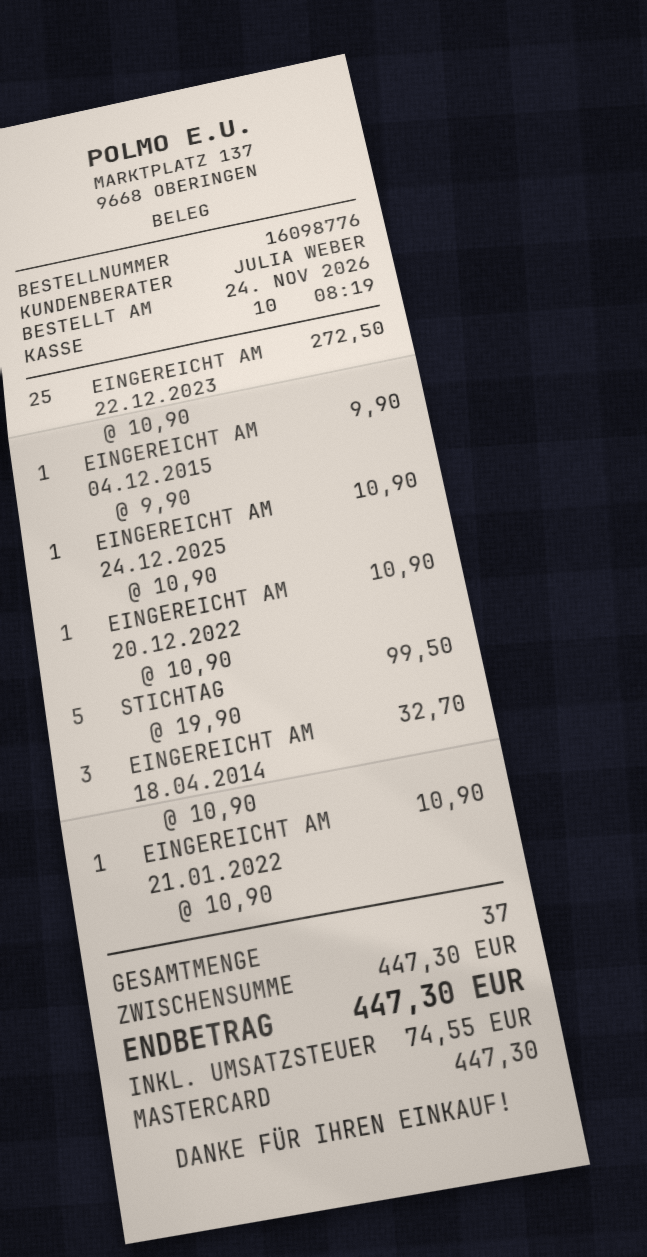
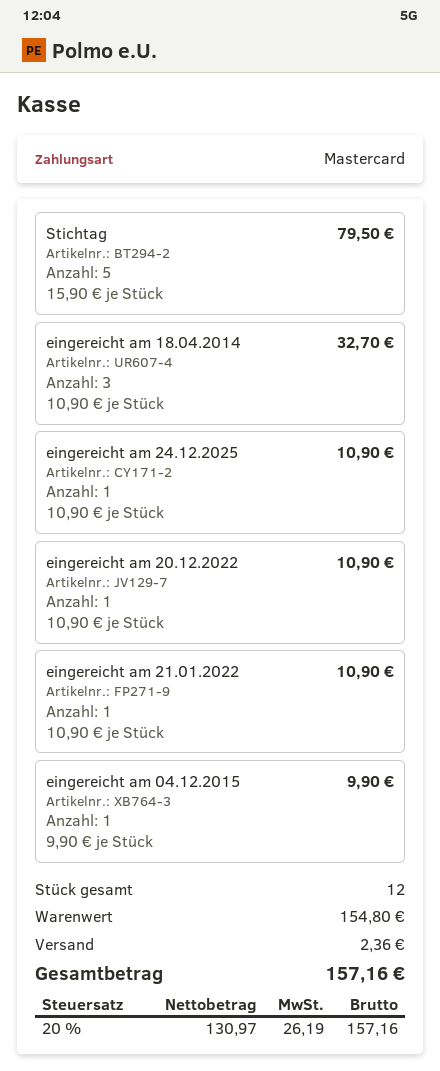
EINGEREICHT AM 22.12.2023: 25 x 10.90 = 272.50 -> none
STICHTAG: 5 x 19.90 = 99.50 -> 5 x 15.90 = 79.50
total quantity: 37 -> 12
subtotal: 447.30 -> 154.80
shipping: none -> 2.36
tax: 74.55 -> 26.19
total: 447.30 -> 157.16

